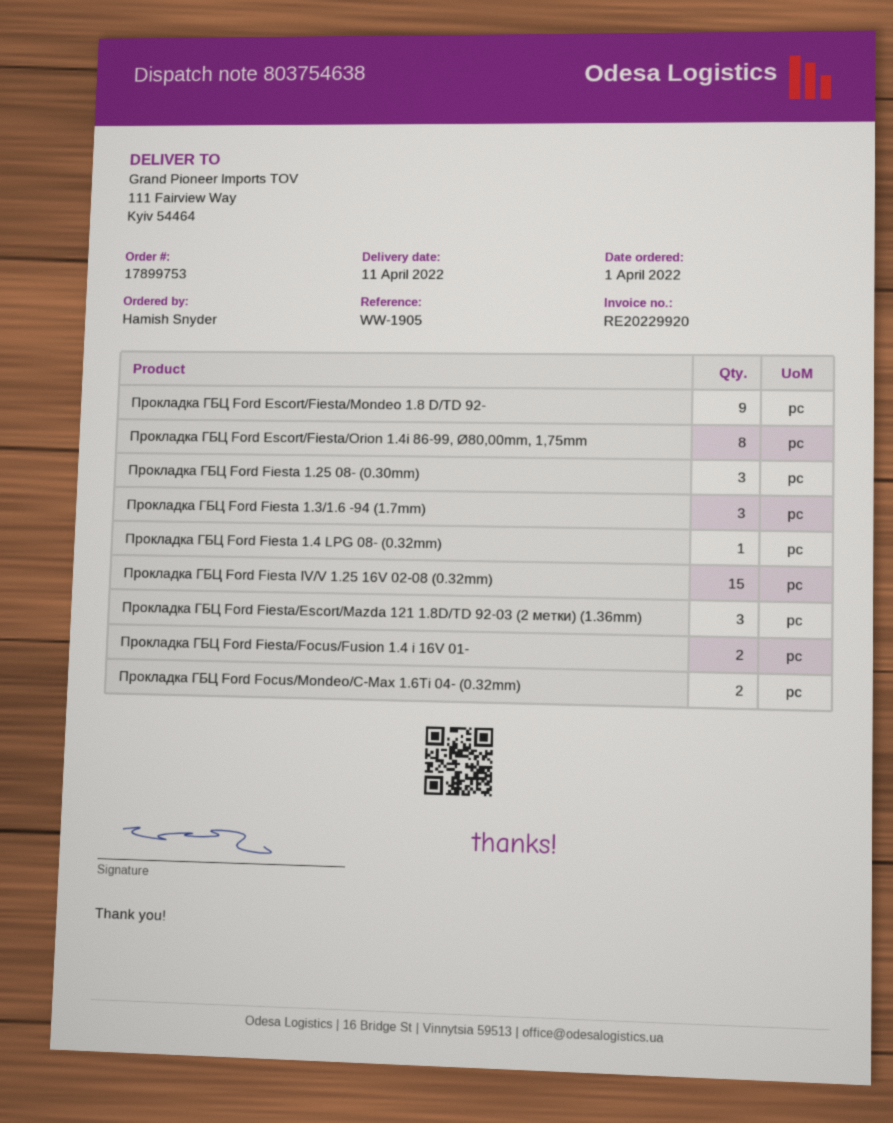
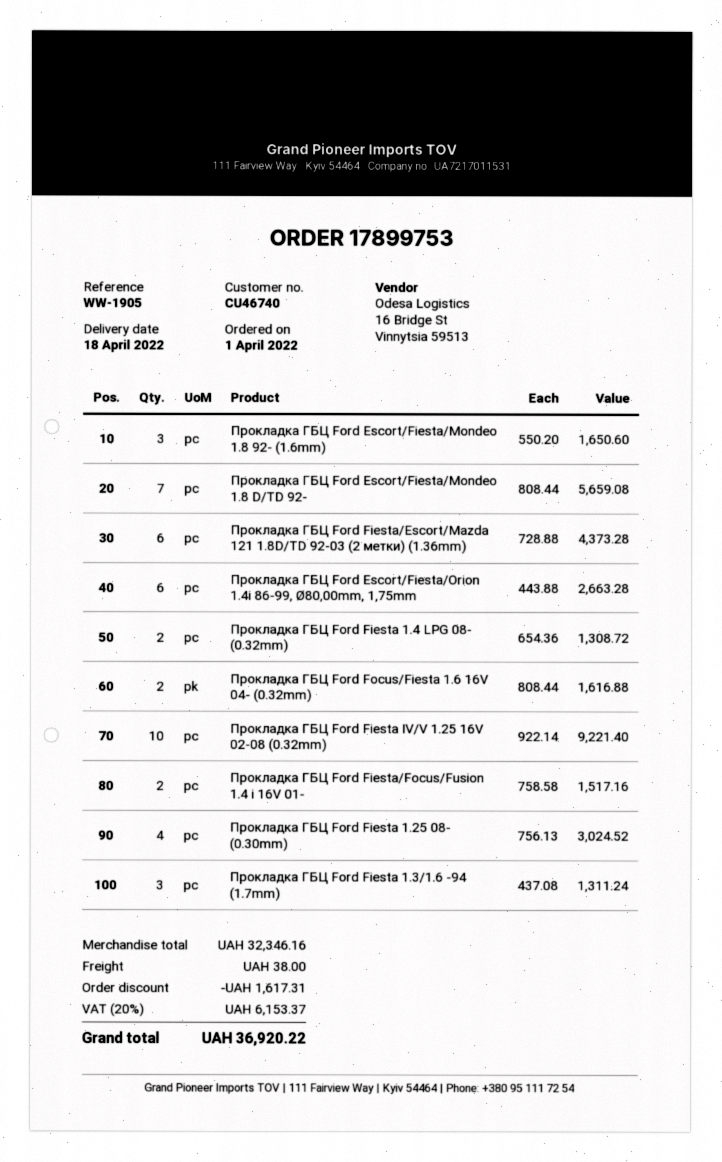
delivery date: 2022-04-11 -> 2022-04-18
Прокладка ГБЦ Ford Escort/Fiesta/Mondeo 1.8 D/TD 92-: 9 -> 7
Прокладка ГБЦ Ford Escort/Fiesta/Orion 1.4i 86-99, Ø80,00mm, 1,75mm: 8 -> 6
Прокладка ГБЦ Ford Fiesta 1.25 08- (0.30mm): 3 -> 4
Прокладка ГБЦ Ford Fiesta 1.4 LPG 08- (0.32mm): 1 -> 2
Прокладка ГБЦ Ford Fiesta IV/V 1.25 16V 02-08 (0.32mm): 15 -> 10
Прокладка ГБЦ Ford Fiesta/Escort/Mazda 121 1.8D/TD 92-03 (2 метки) (1.36mm): 3 -> 6
Прокладка ГБЦ Ford Focus/Mondeo/C-Max 1.6Ti 04- (0.32mm): 2 -> none
Прокладка ГБЦ Ford Escort/Fiesta/Mondeo 1.8 92- (1.6mm): none -> 3
Прокладка ГБЦ Ford Focus/Fiesta 1.6 16V 04- (0.32mm): none -> 2

